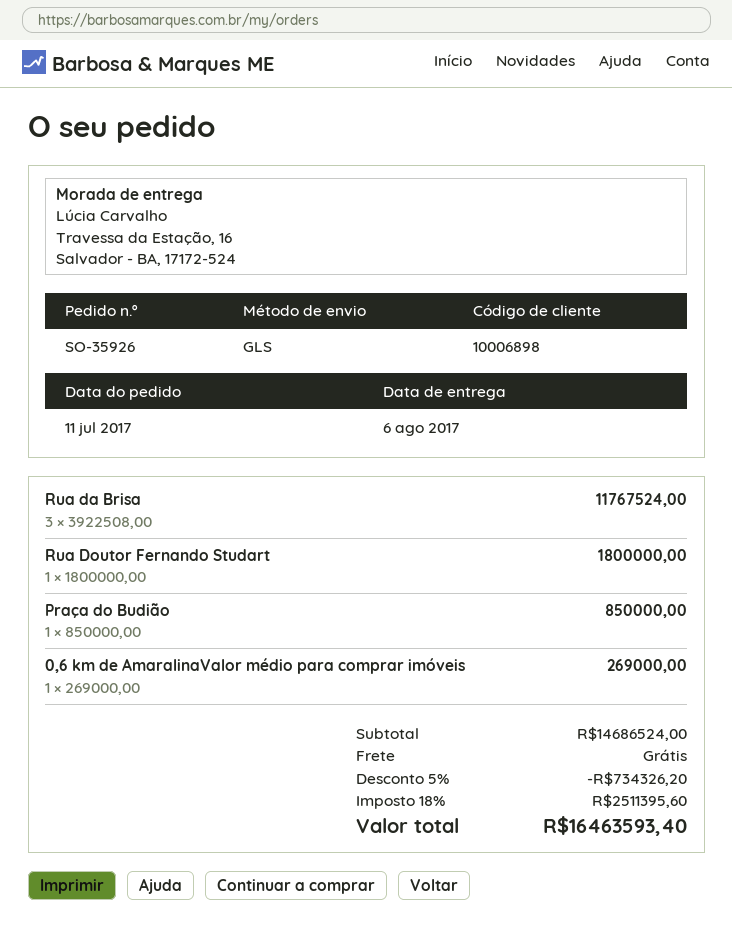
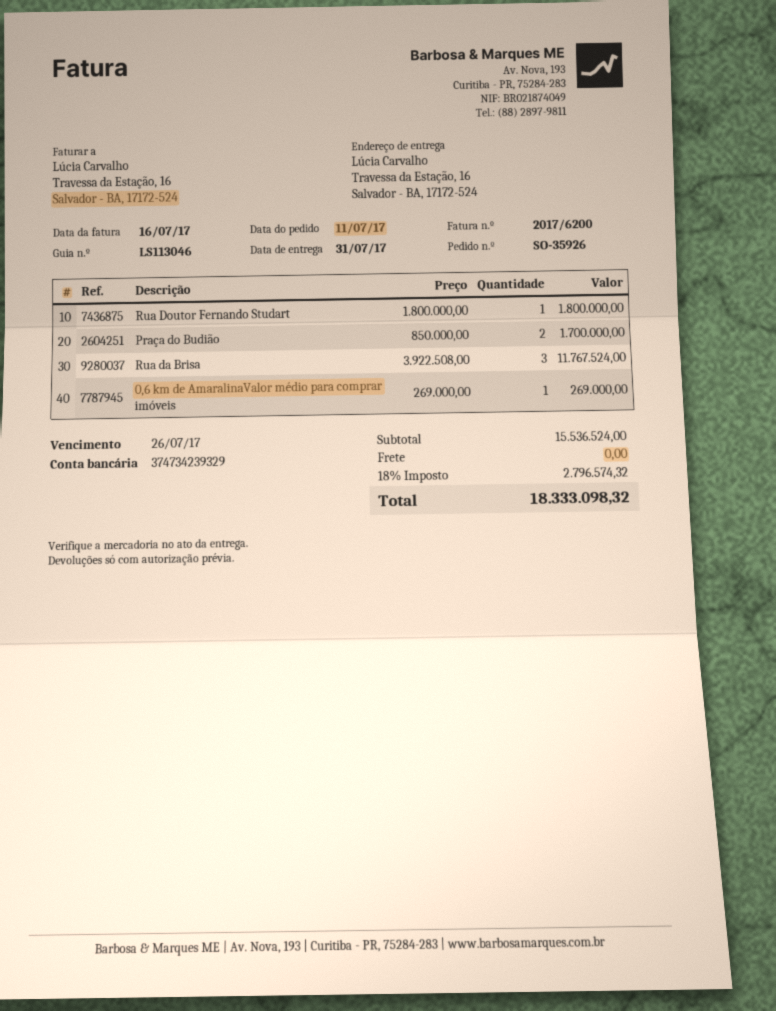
delivery date: 2017-08-06 -> 2017-07-31
Praça do Budião: 1 x 850000.00 = 850000.00 -> 2 x 850000.00 = 1700000.00
subtotal: 14686524.00 -> 15536524.00
discount: 5% = 734326.20 -> none
tax: 18% = 2511395.60 -> 18% = 2796574.32
total: 16463593.40 -> 18333098.32

